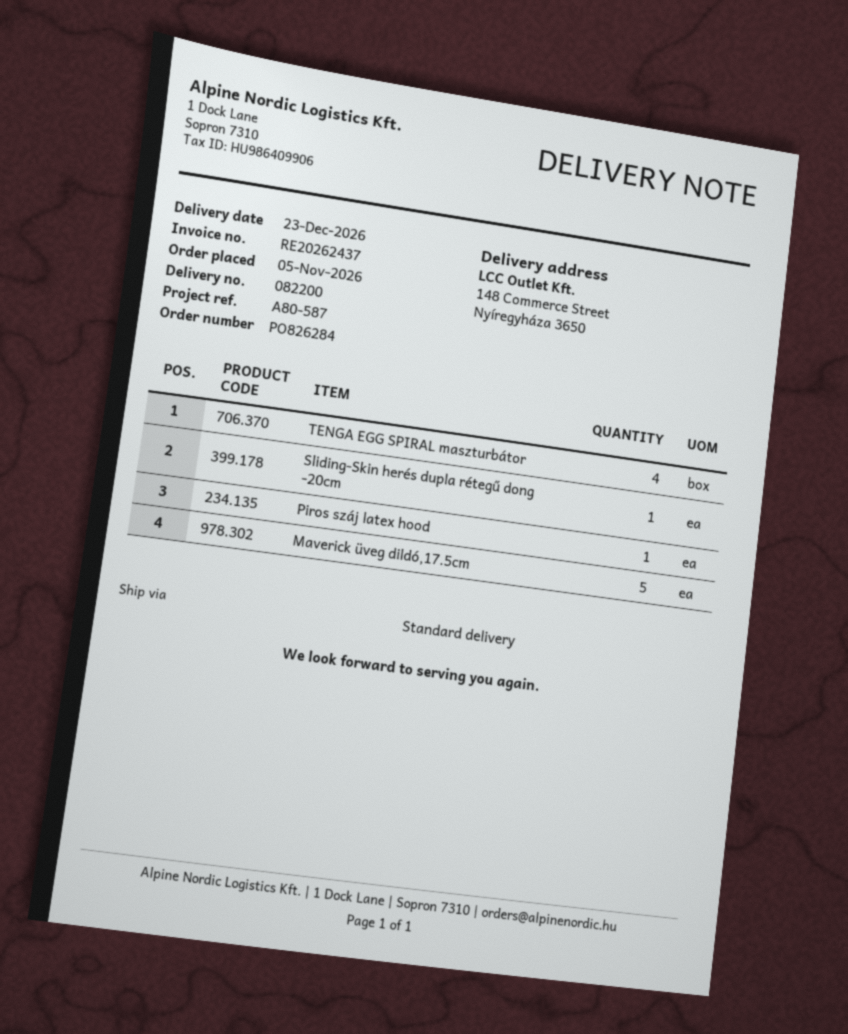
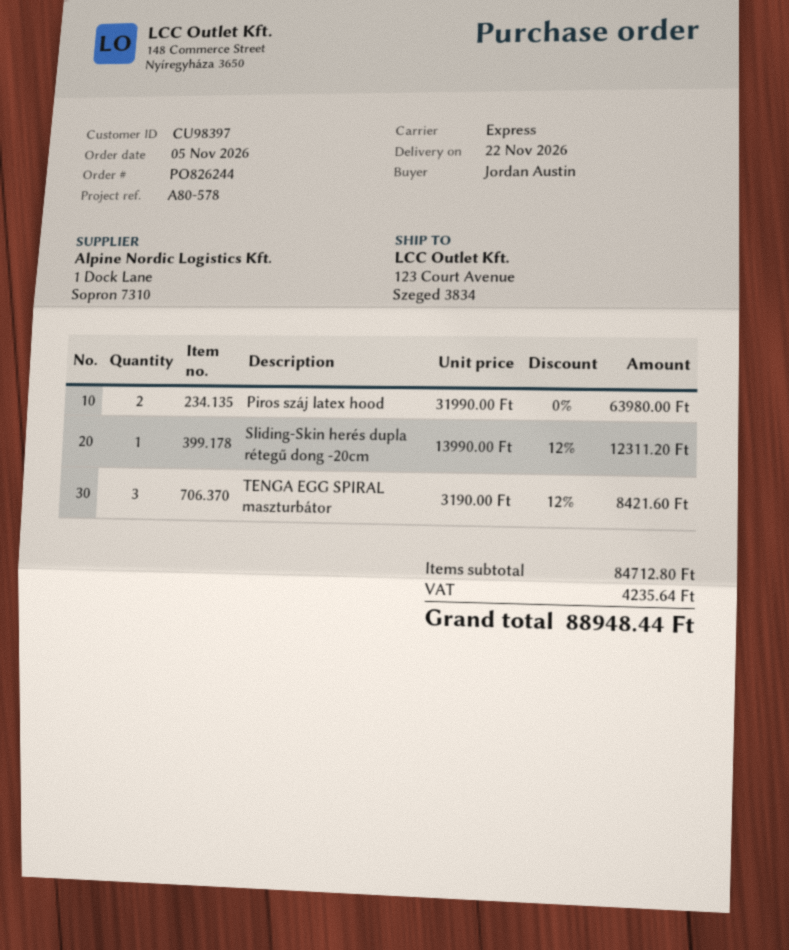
order number: PO826284 -> PO826244
delivery date: 2026-12-23 -> 2026-11-22
reference: A80-587 -> A80-578
shipping method: standard -> express
ship to: 148 Commerce Street, Nyíregyháza 3650 -> 123 Court Avenue, Szeged 3834
TENGA EGG SPIRAL maszturbátor: 4 -> 3
Piros száj latex hood: 1 -> 2
Maverick üveg dildó,17.5cm: 5 -> none

